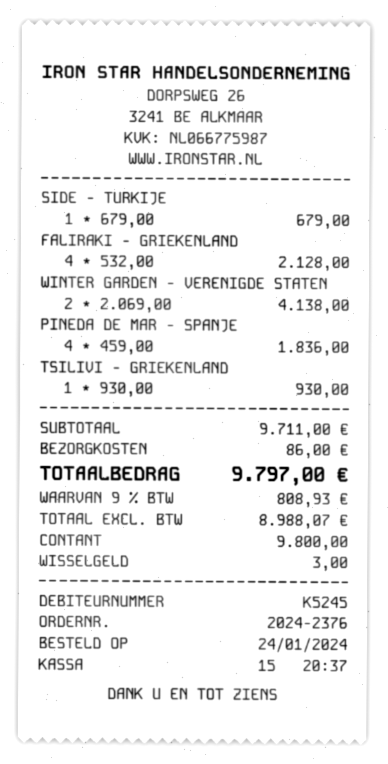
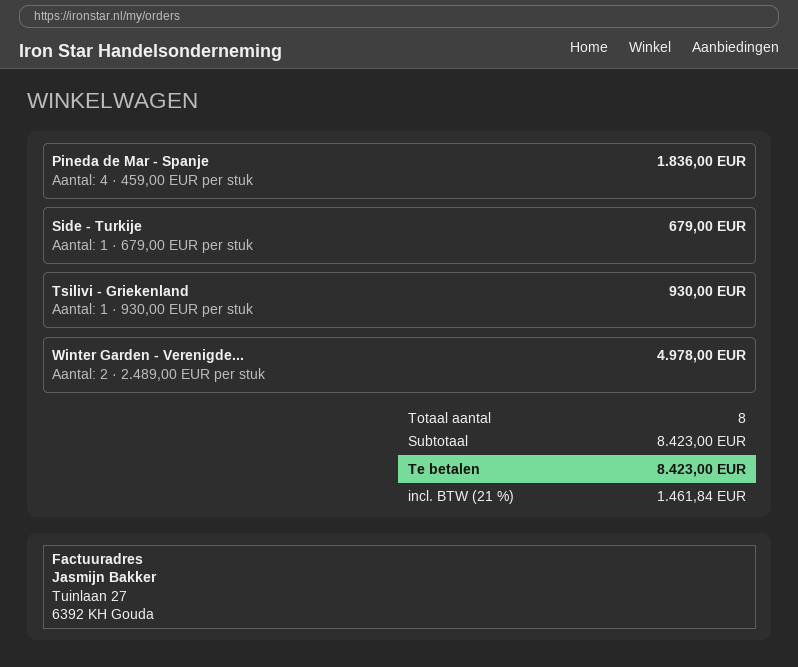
FALIRAKI - GRIEKENLAND: 4 x 532.00 = 2128.00 -> none
WINTER GARDEN - VERENIGDE STATEN: 2 x 2069.00 = 4138.00 -> 2 x 2489.00 = 4978.00
subtotal: 9711.00 -> 8423.00
shipping: 86.00 -> none
tax: 9% = 808.93 -> 21% = 1461.84
total: 9797.00 -> 8423.00

